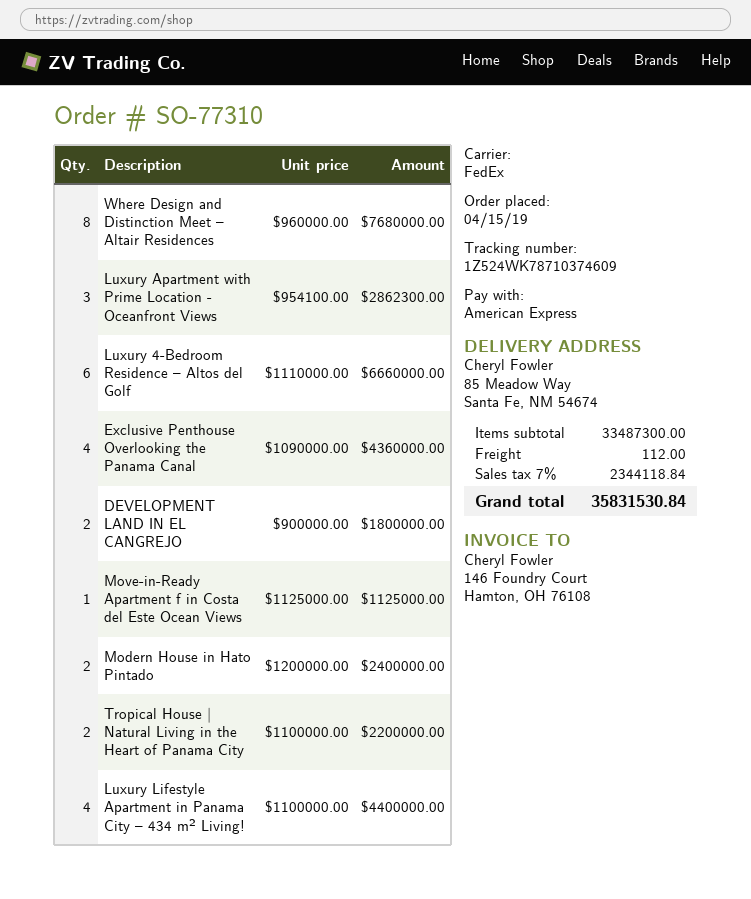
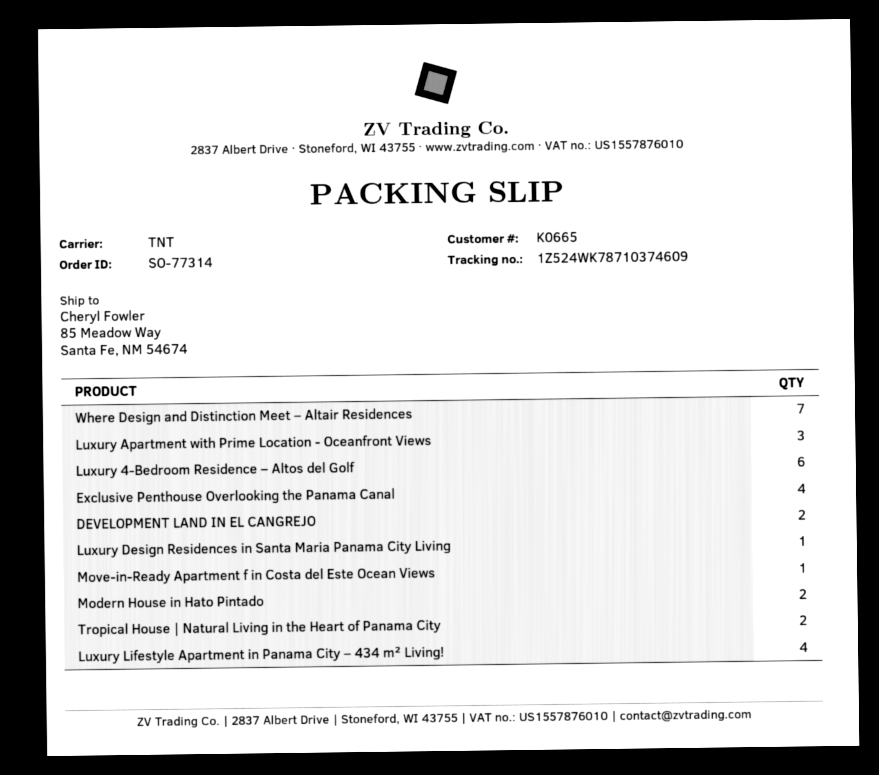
order number: SO-77310 -> SO-77314
shipping method: FedEx -> TNT
Where Design and Distinction Meet – Altair Residences: 8 -> 7
Luxury Design Residences in Santa Maria Panama City Living: none -> 1

